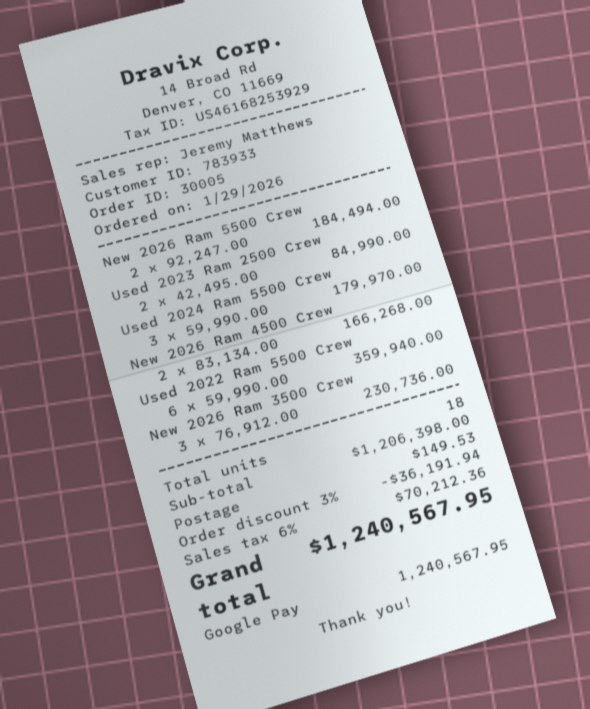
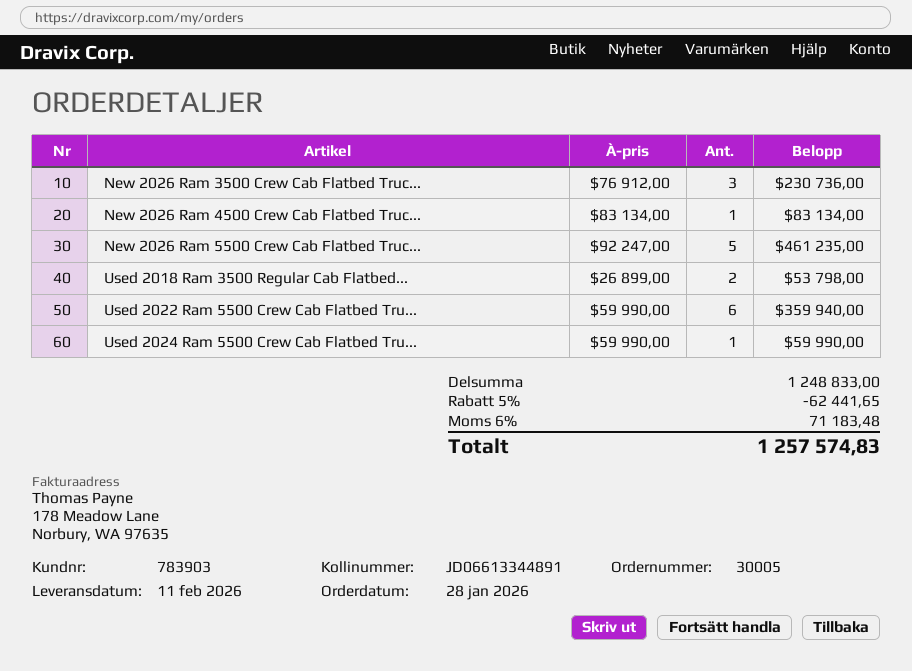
order date: 2026-01-29 -> 2026-01-28
customer number: 783933 -> 783903
New 2026 Ram 5500 Crew: 2 x 92247.00 = 184494.00 -> 5 x 92247.00 = 461235.00
Used 2023 Ram 2500 Crew: 2 x 42495.00 = 84990.00 -> none
Used 2024 Ram 5500 Crew: 3 x 59990.00 = 179970.00 -> 1 x 59990.00 = 59990.00
New 2026 Ram 4500 Crew: 2 x 83134.00 = 166268.00 -> 1 x 83134.00 = 83134.00
Used 2018 Ram 3500 Regular Cab Flatbed...: none -> 2 x 26899.00 = 53798.00
subtotal: 1206398.00 -> 1248833.00
discount: 3% = 36191.94 -> 5% = 62441.65
shipping: 149.53 -> none
tax: 6% = 70212.36 -> 6% = 71183.48
total: 1240567.95 -> 1257574.83

